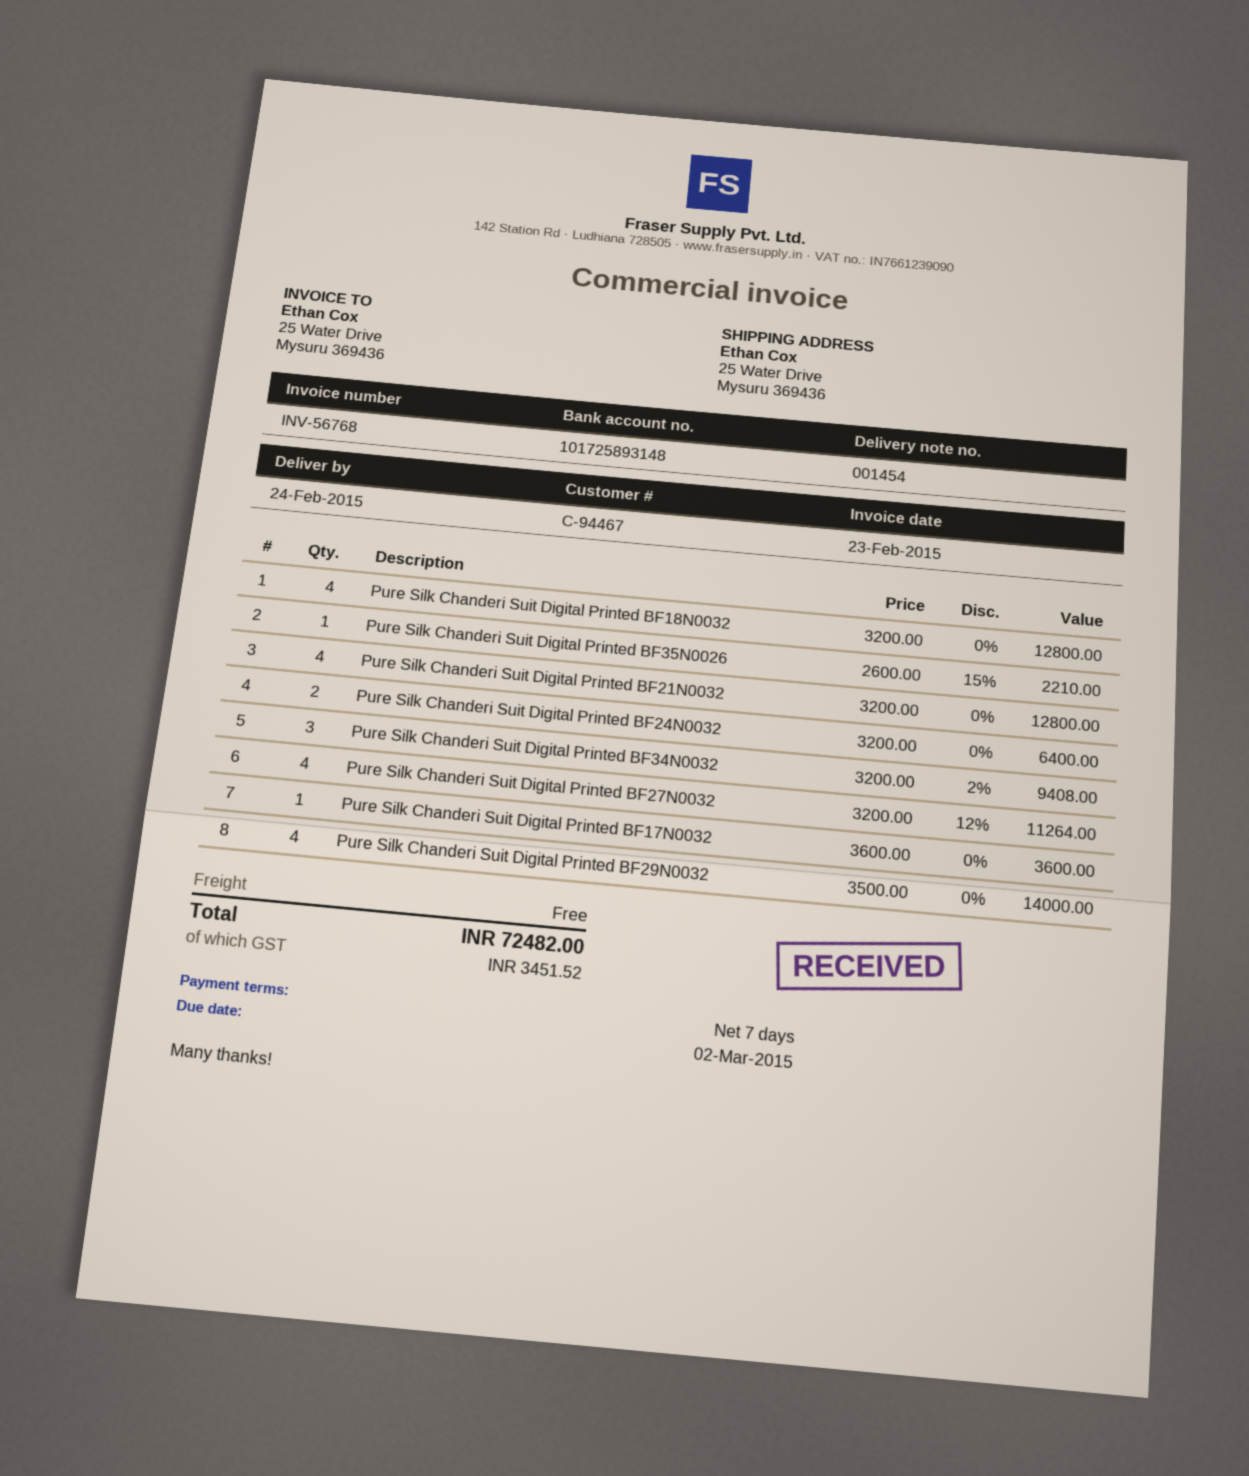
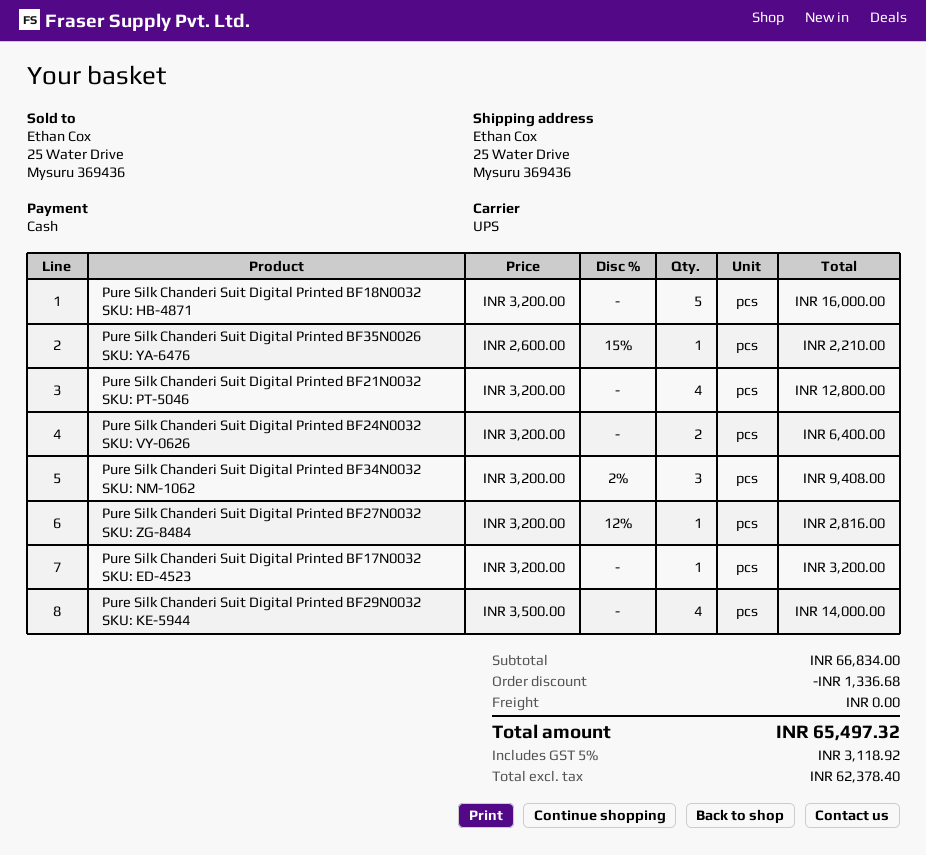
Pure Silk Chanderi Suit Digital Printed BF18N0032: 4 x 3200.00 = 12800.00 -> 5 x 3200.00 = 16000.00
Pure Silk Chanderi Suit Digital Printed BF27N0032: 4 x 3200.00 - 12% = 11264.00 -> 1 x 3200.00 - 12% = 2816.00
Pure Silk Chanderi Suit Digital Printed BF17N0032: 1 x 3600.00 = 3600.00 -> 1 x 3200.00 = 3200.00
discount: none -> 1336.68
tax: 3451.52 -> 3118.92
total: 72482.00 -> 65497.32

